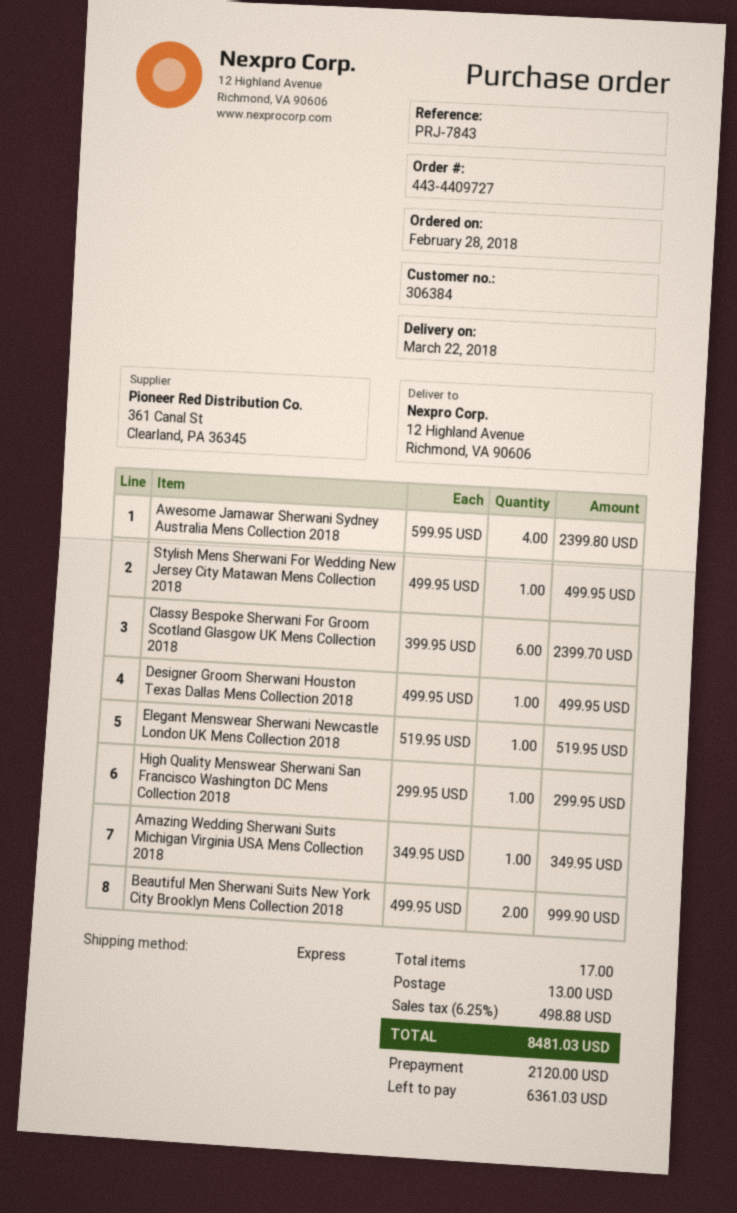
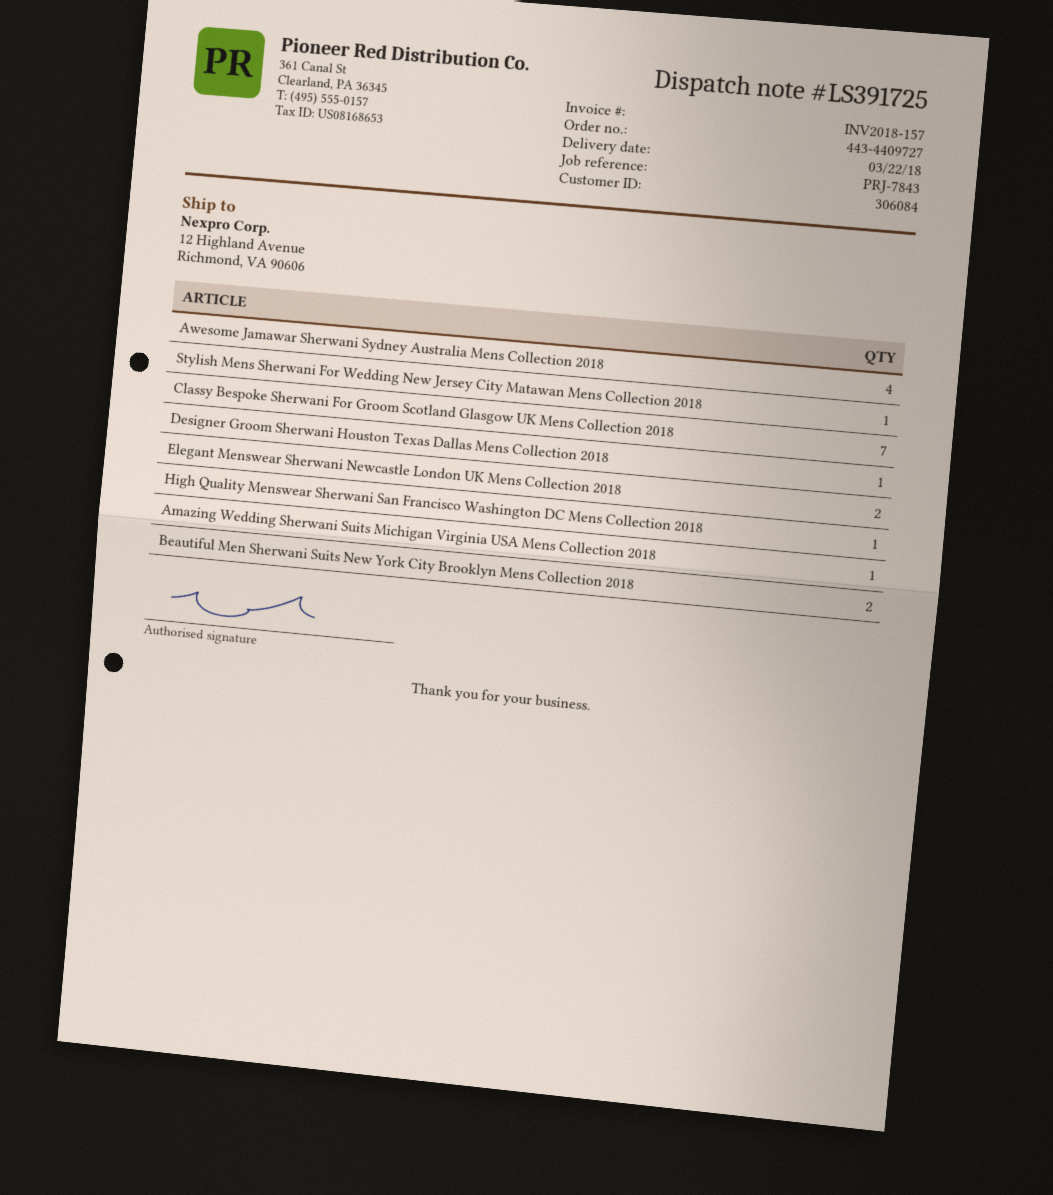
customer number: 306384 -> 306084
Classy Bespoke Sherwani For Groom Scotland Glasgow UK Mens Collection 2018: 6 -> 7
Elegant Menswear Sherwani Newcastle London UK Mens Collection 2018: 1 -> 2

